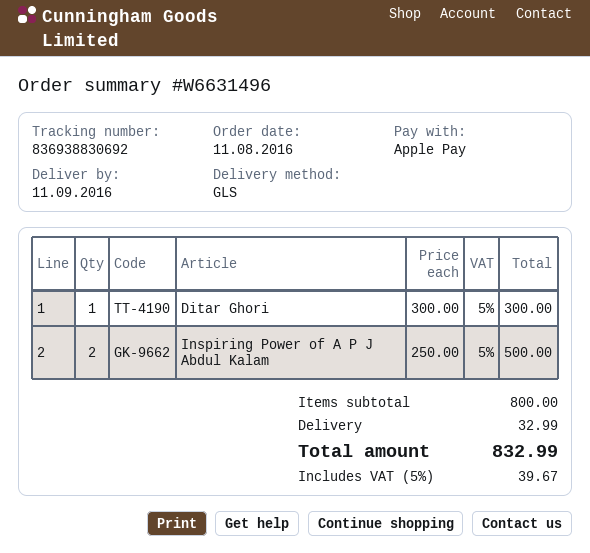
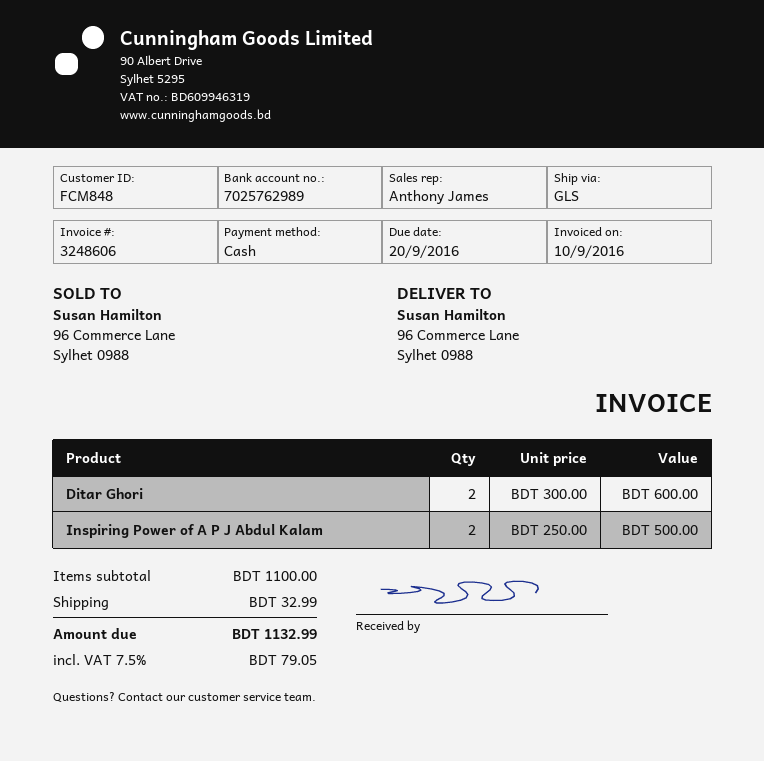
payment method: Apple Pay -> cash
Ditar Ghori: 1 x 300.00 = 300.00 -> 2 x 300.00 = 600.00
subtotal: 800.00 -> 1100.00
tax: 5% = 39.67 -> 7.5% = 79.05
total: 832.99 -> 1132.99

